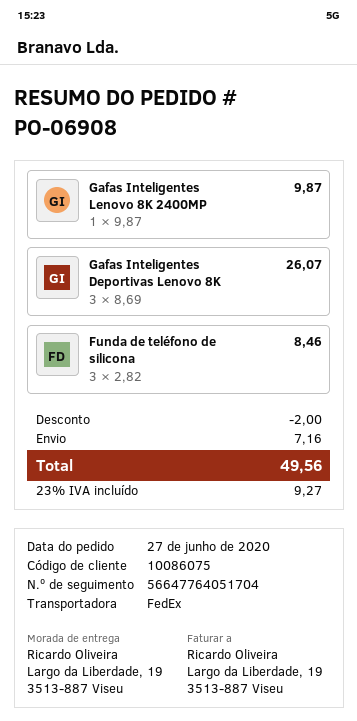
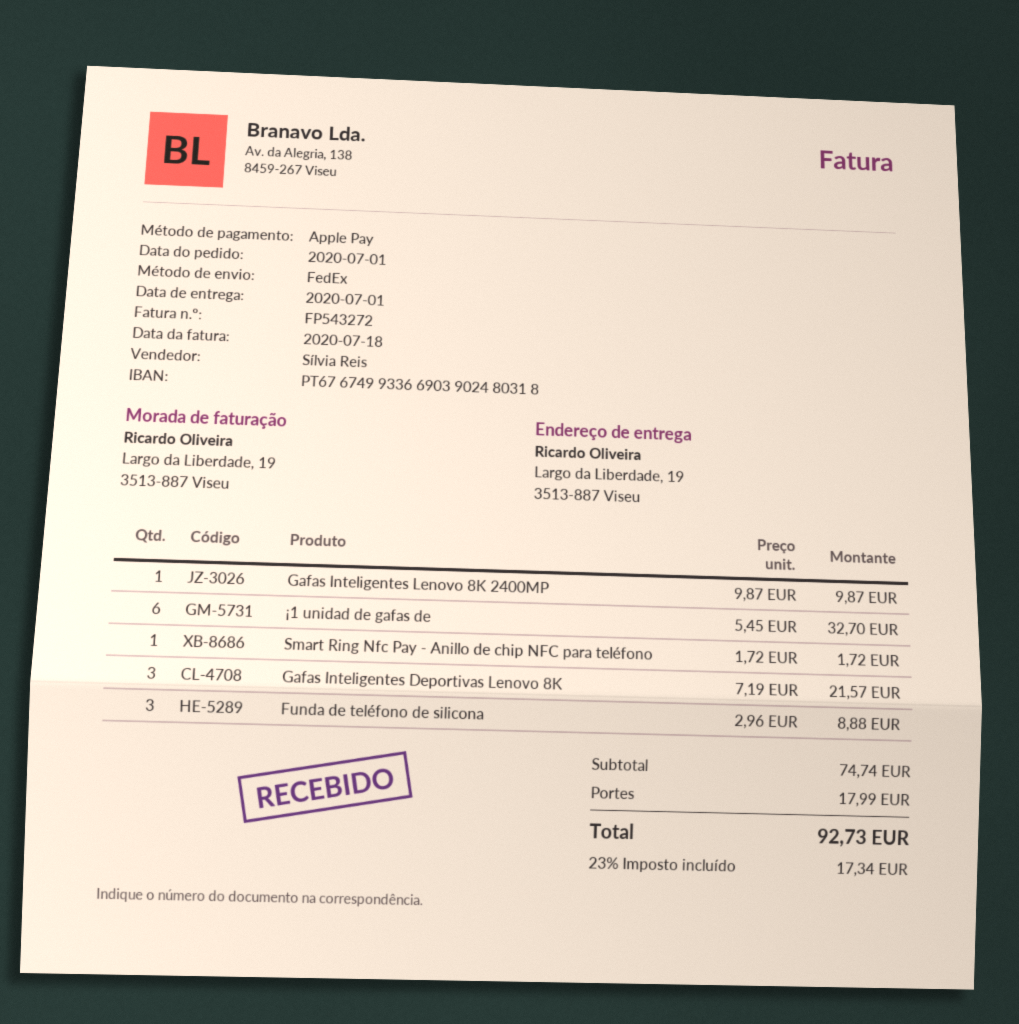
order date: 2020-06-27 -> 2020-07-01
Gafas Inteligentes Deportivas Lenovo 8K: 3 x 8.69 = 26.07 -> 3 x 7.19 = 21.57
Funda de teléfono de silicona: 3 x 2.82 = 8.46 -> 3 x 2.96 = 8.88
¡1 unidad de gafas de: none -> 6 x 5.45 = 32.70
Smart Ring Nfc Pay - Anillo de chip NFC para teléfono: none -> 1 x 1.72 = 1.72
discount: 2.00 -> none
shipping: 7.16 -> 17.99
tax: 23% = 9.27 -> 23% = 17.34
total: 49.56 -> 92.73

